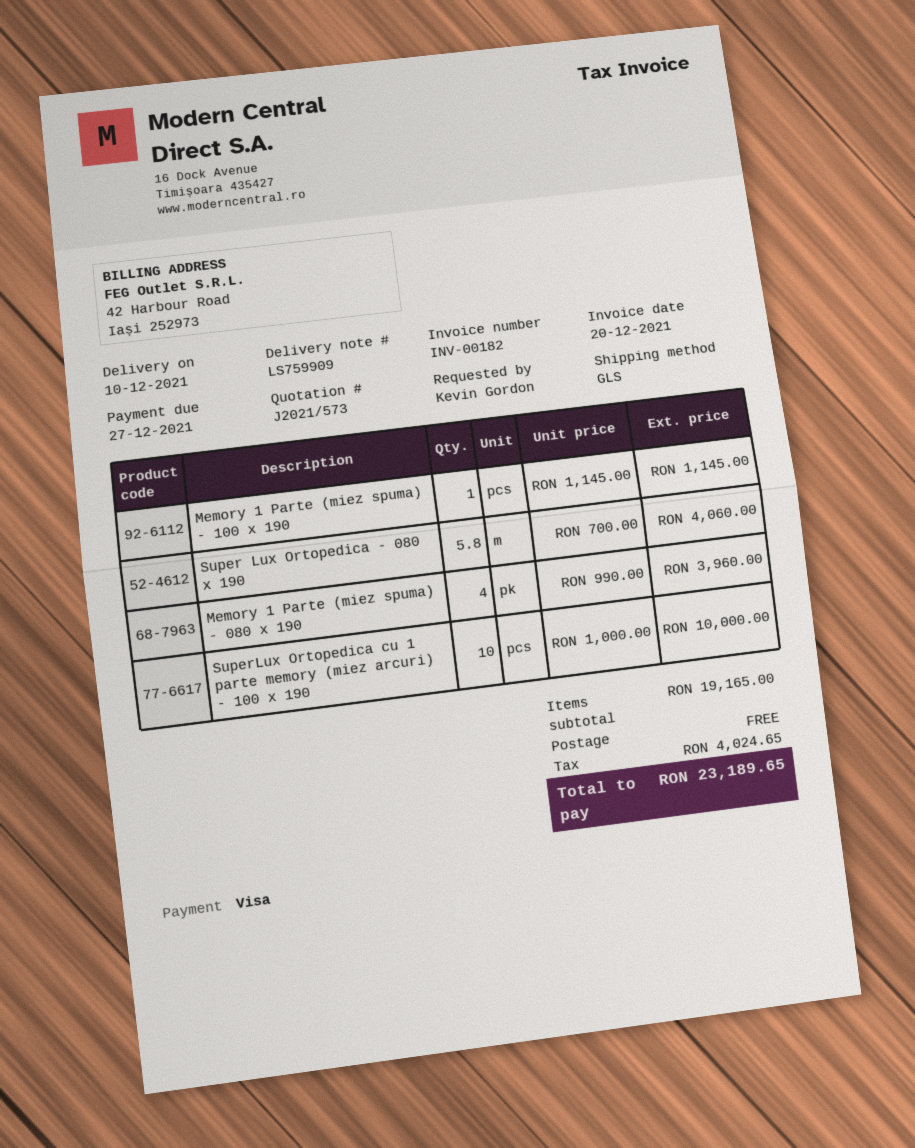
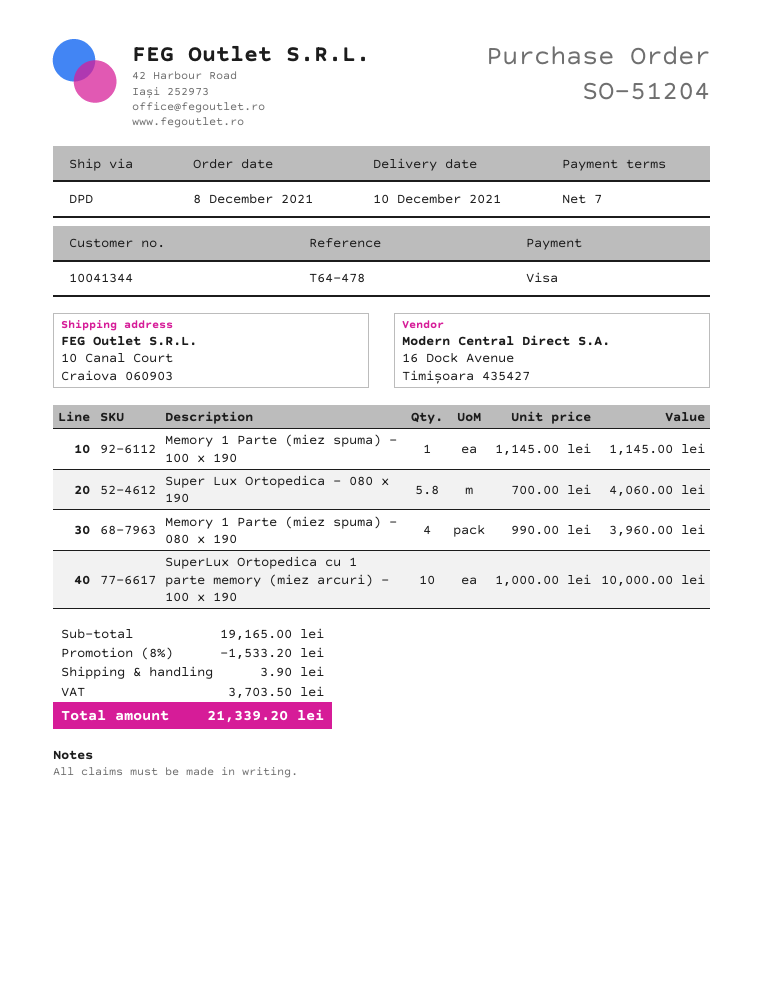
shipping method: GLS -> DPD
discount: none -> 8% = 1533.20
shipping: 0.00 -> 3.90
tax: 4024.65 -> 3703.50
total: 23189.65 -> 21339.20

